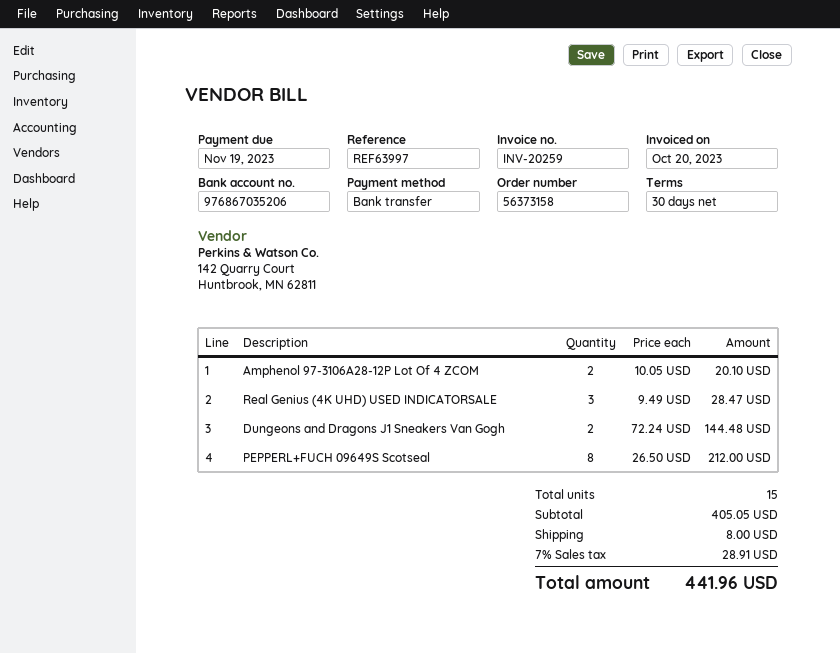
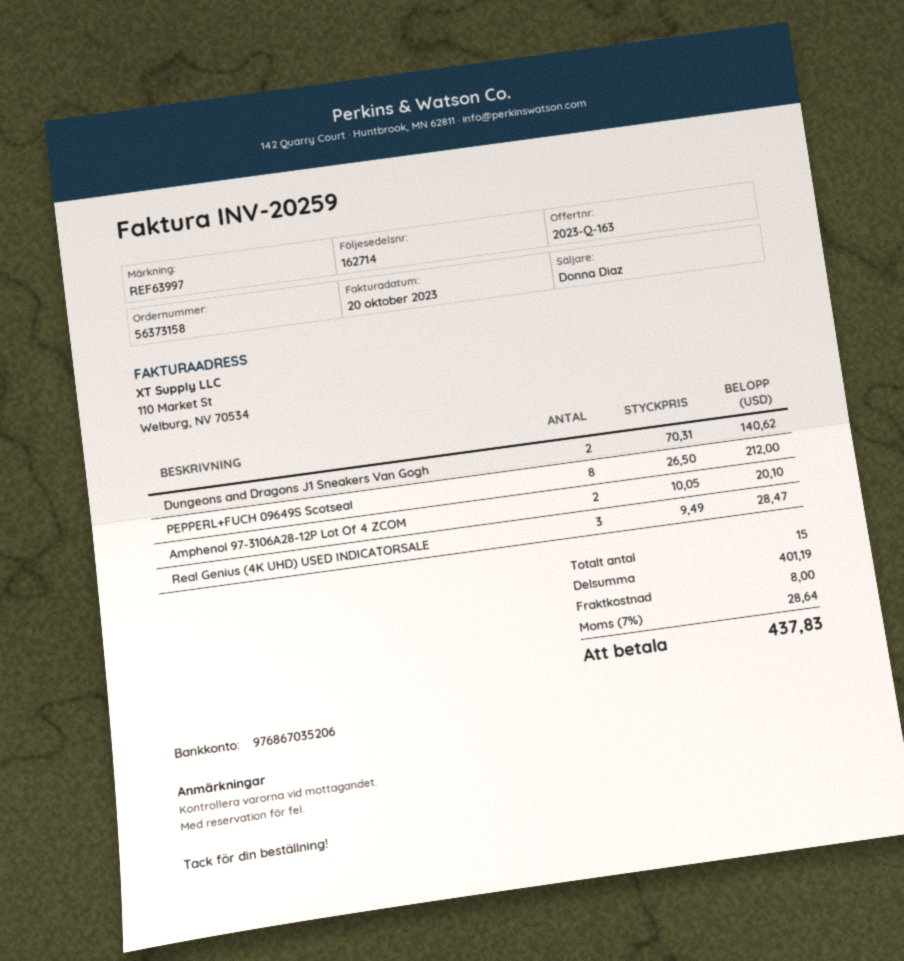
Dungeons and Dragons J1 Sneakers Van Gogh: 2 x 72.24 = 144.48 -> 2 x 70.31 = 140.62
subtotal: 405.05 -> 401.19
tax: 7% = 28.91 -> 7% = 28.64
total: 441.96 -> 437.83

